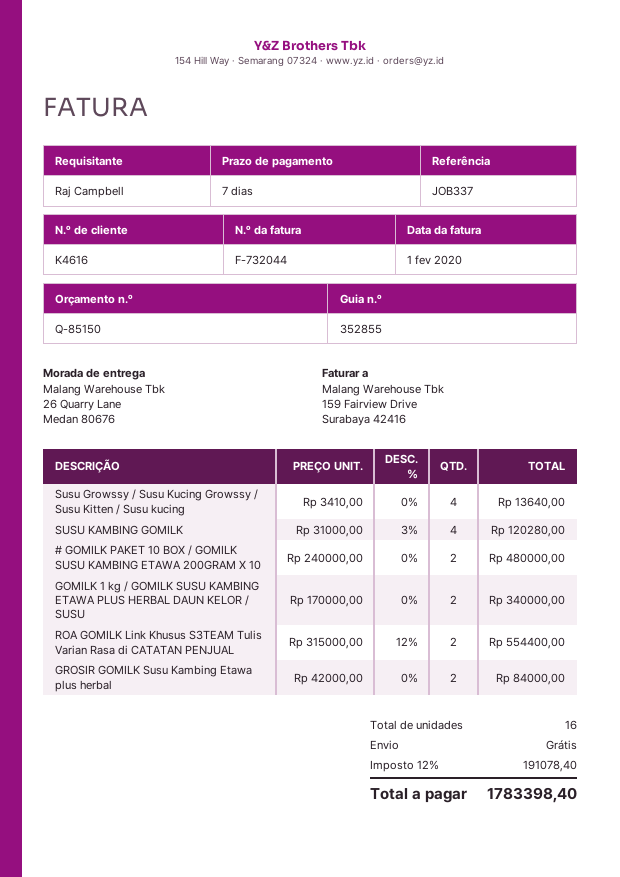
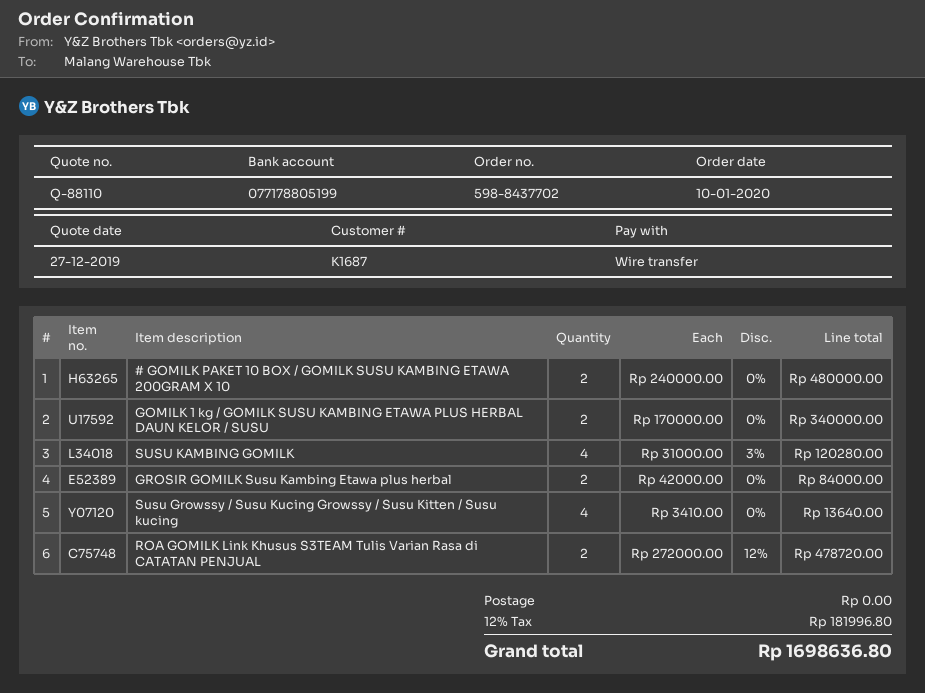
quote number: Q-85150 -> Q-88110
customer number: K4616 -> K1687
ROA GOMILK Link Khusus S3TEAM Tulis Varian Rasa di CATATAN PENJUAL: 2 x 315000.00 - 12% = 554400.00 -> 2 x 272000.00 - 12% = 478720.00
tax: 12% = 191078.40 -> 12% = 181996.80
total: 1783398.40 -> 1698636.80

